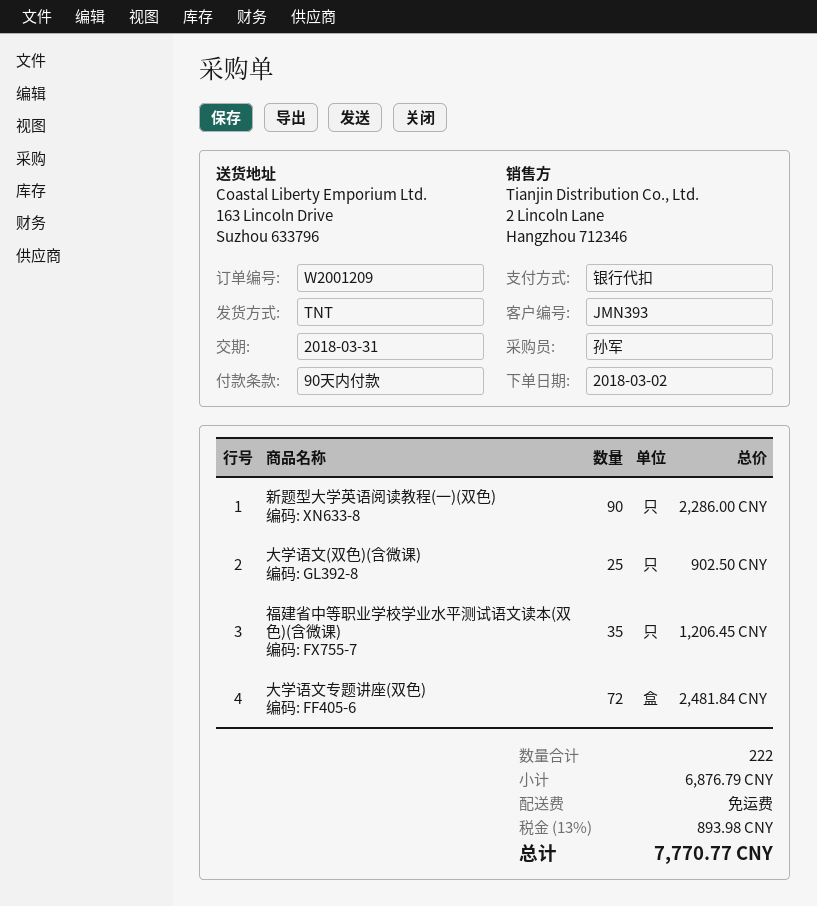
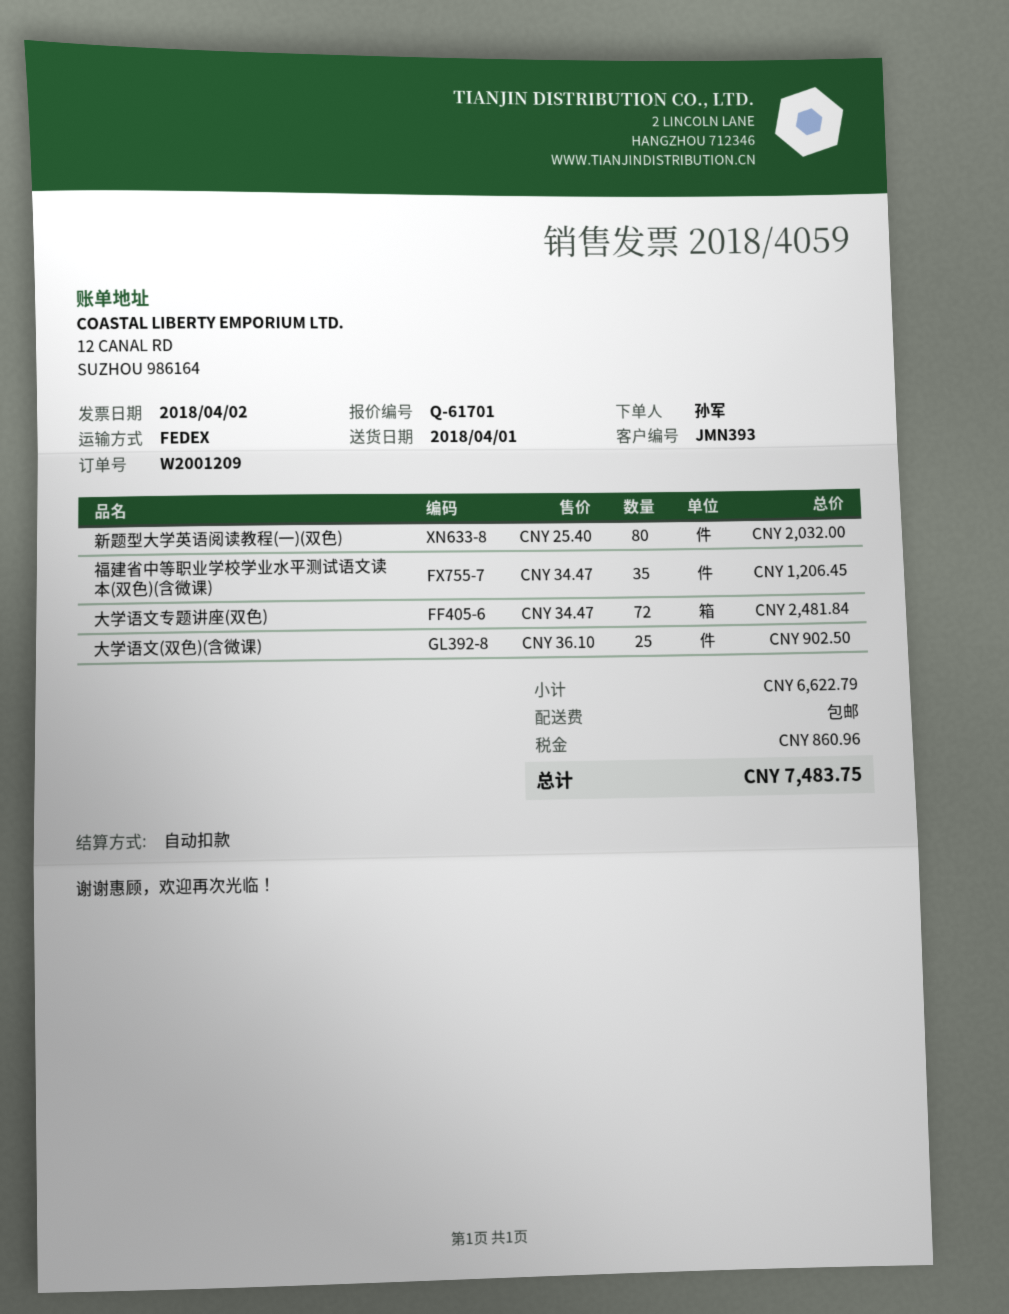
delivery date: 2018-03-31 -> 2018-04-01
shipping method: TNT -> FedEx
新题型大学英语阅读教程(一)(双色): 90 for 2286.00 -> 80 for 2032.00
subtotal: 6876.79 -> 6622.79
tax: 893.98 -> 860.96
total: 7770.77 -> 7483.75

